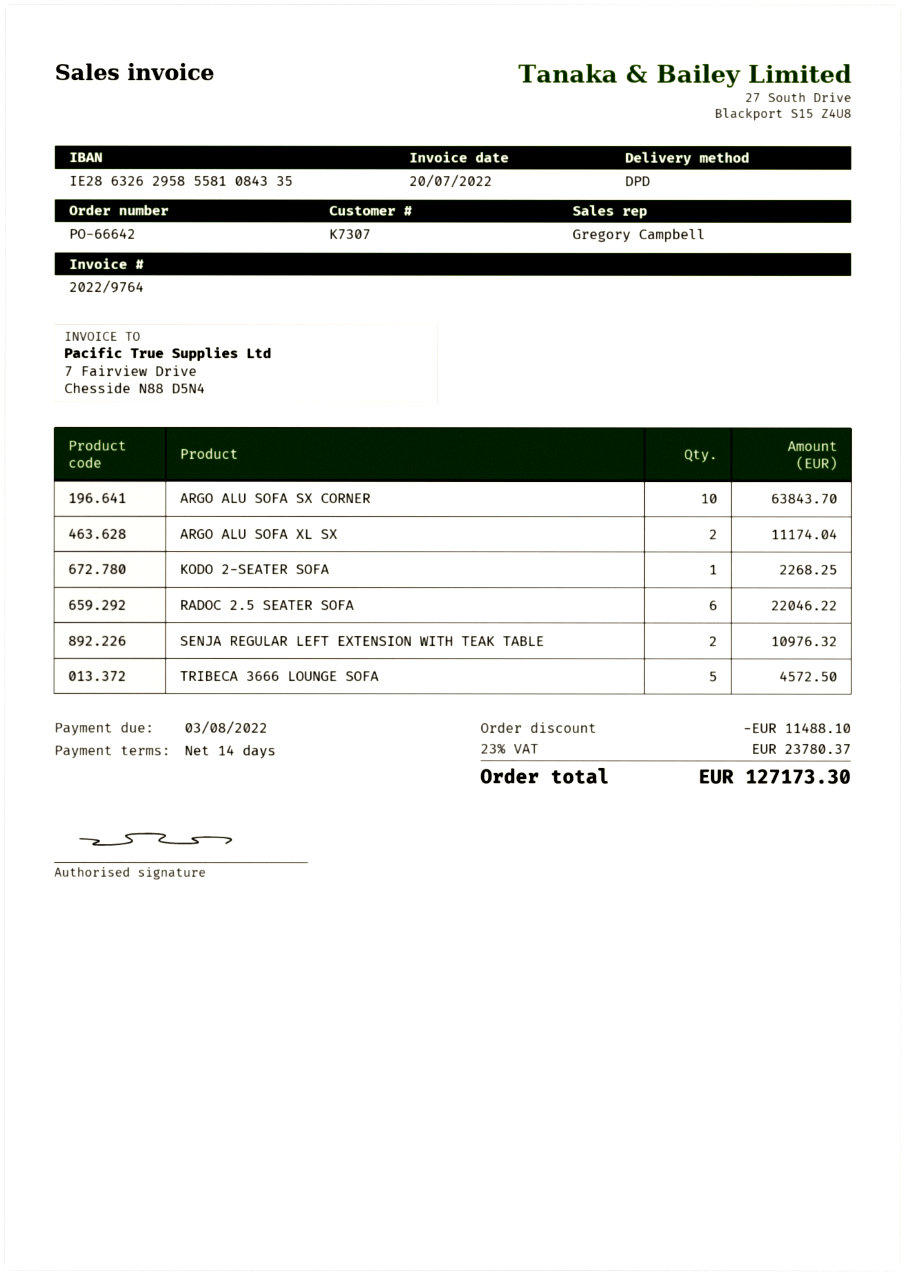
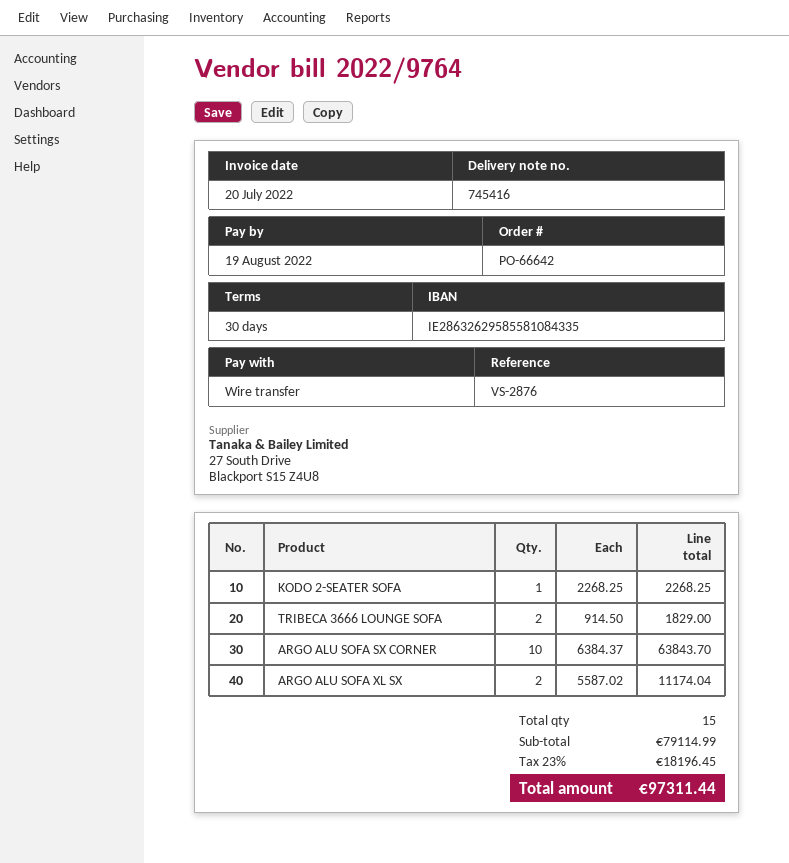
payment terms: 14 days -> 30 days
due date: 2022-08-03 -> 2022-08-19
RADOC 2.5 SEATER SOFA: 6 for 22046.22 -> none
SENJA REGULAR LEFT EXTENSION WITH TEAK TABLE: 2 for 10976.32 -> none
TRIBECA 3666 LOUNGE SOFA: 5 for 4572.50 -> 2 for 1829.00
discount: 11488.10 -> none
tax: 23% = 23780.37 -> 23% = 18196.45
total: 127173.30 -> 97311.44

